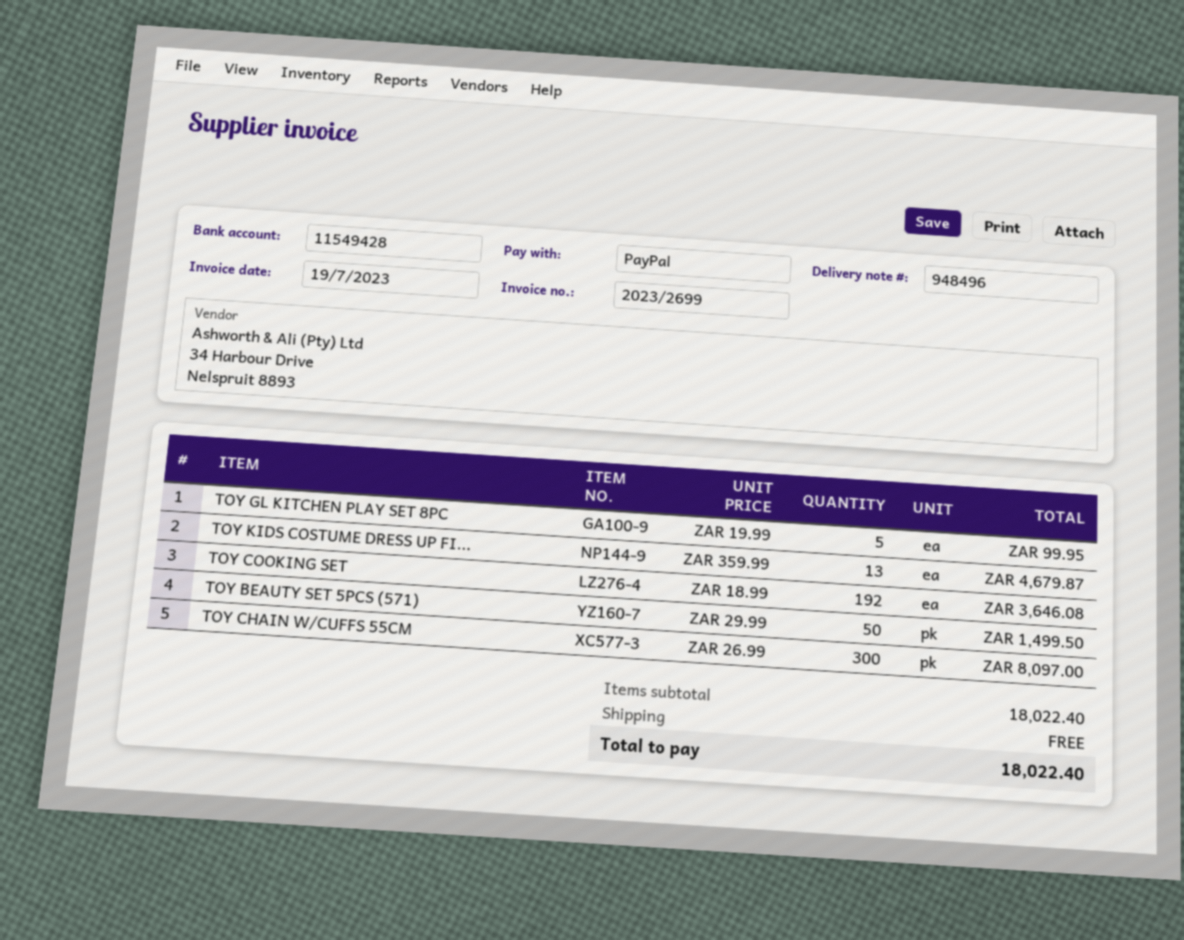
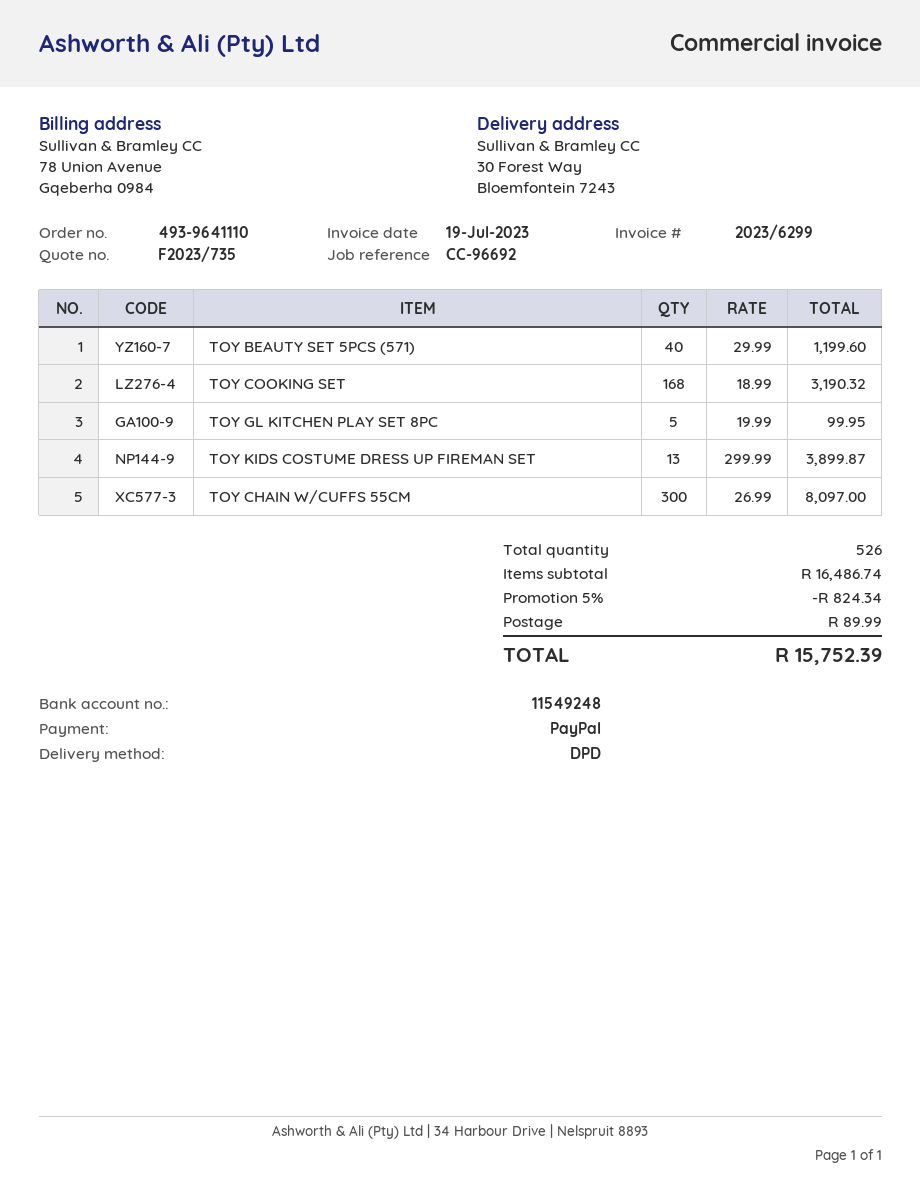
invoice number: 2023/2699 -> 2023/6299
bank account: 11549428 -> 11549248
TOY KIDS COSTUME DRESS UP FI...: 13 x 359.99 = 4679.87 -> 13 x 299.99 = 3899.87
TOY COOKING SET: 192 x 18.99 = 3646.08 -> 168 x 18.99 = 3190.32
TOY BEAUTY SET 5PCS (571): 50 x 29.99 = 1499.50 -> 40 x 29.99 = 1199.60
subtotal: 18022.40 -> 16486.74
discount: none -> 5% = 824.34
shipping: 0.00 -> 89.99
total: 18022.40 -> 15752.39

